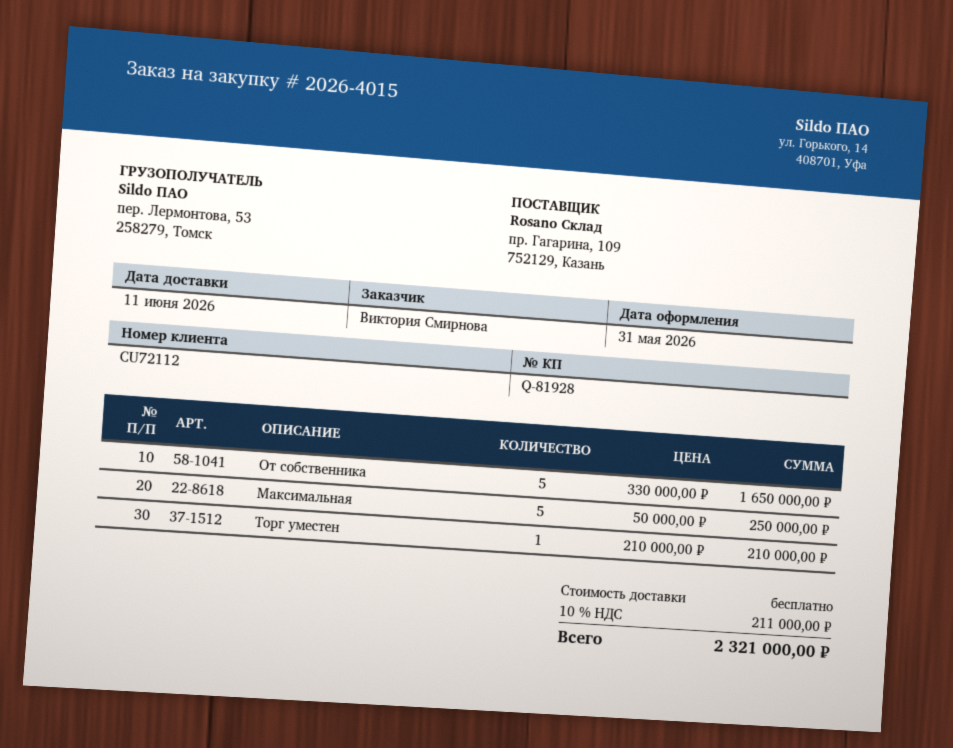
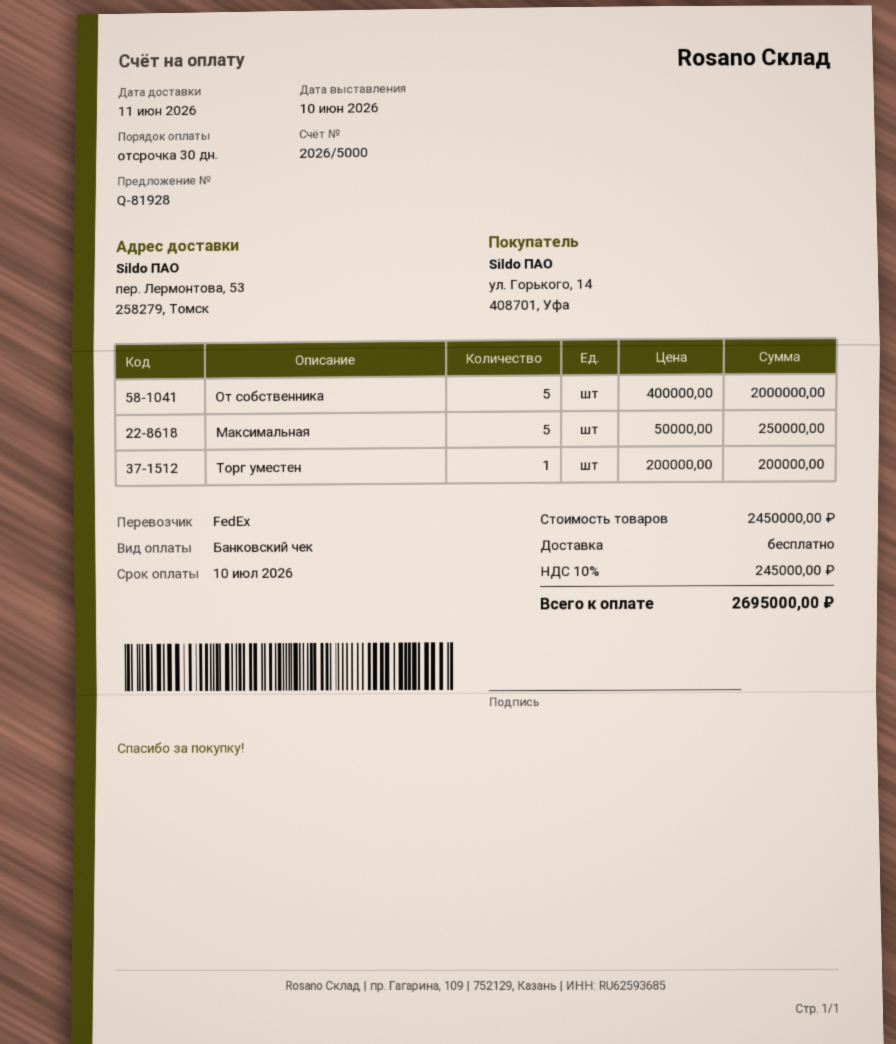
От собственника: 5 x 330000.00 = 1650000.00 -> 5 x 400000.00 = 2000000.00
Торг уместен: 1 x 210000.00 = 210000.00 -> 1 x 200000.00 = 200000.00
tax: 10% = 211000.00 -> 10% = 245000.00
total: 2321000.00 -> 2695000.00

